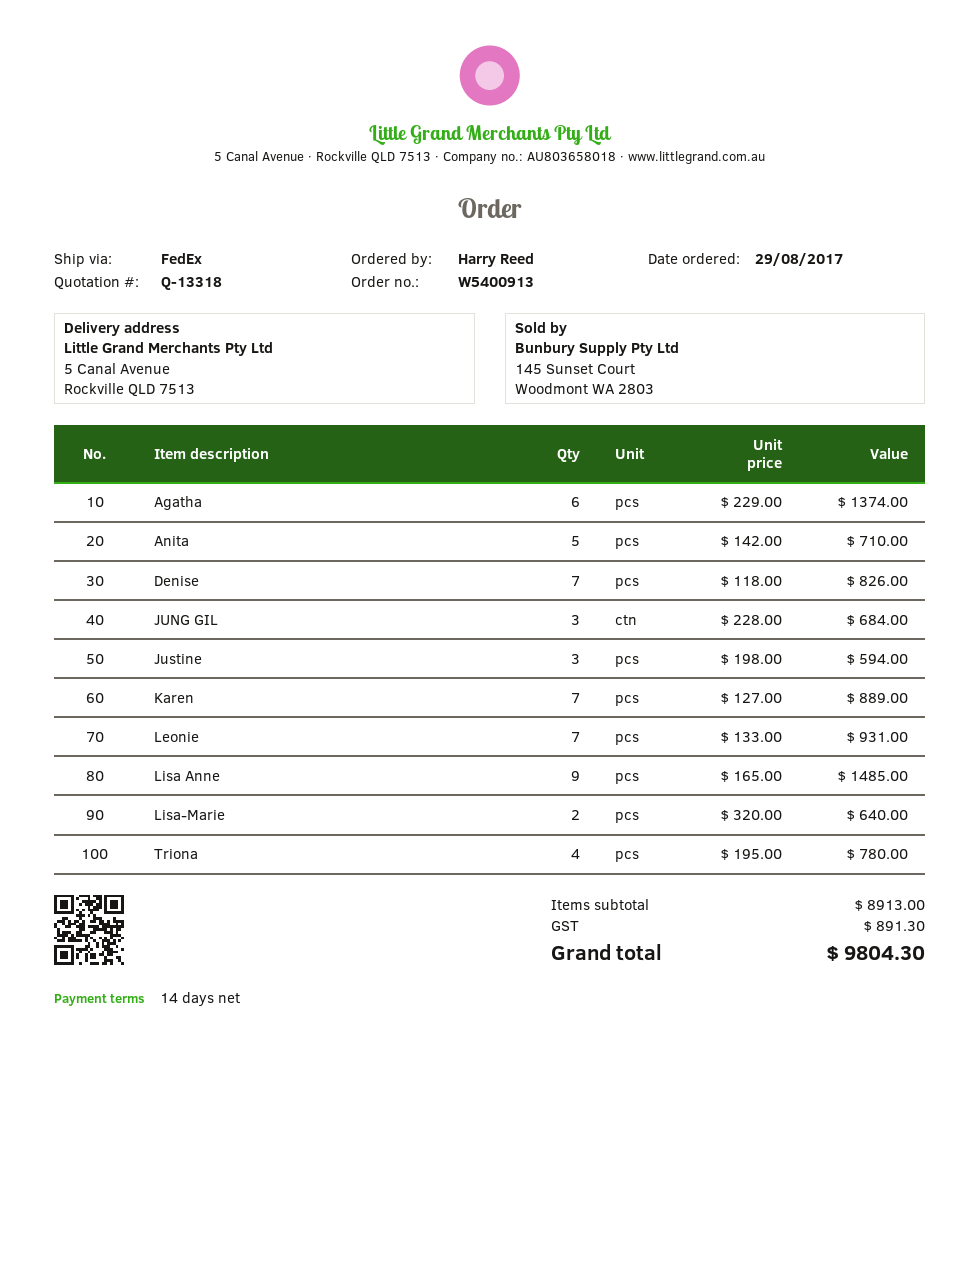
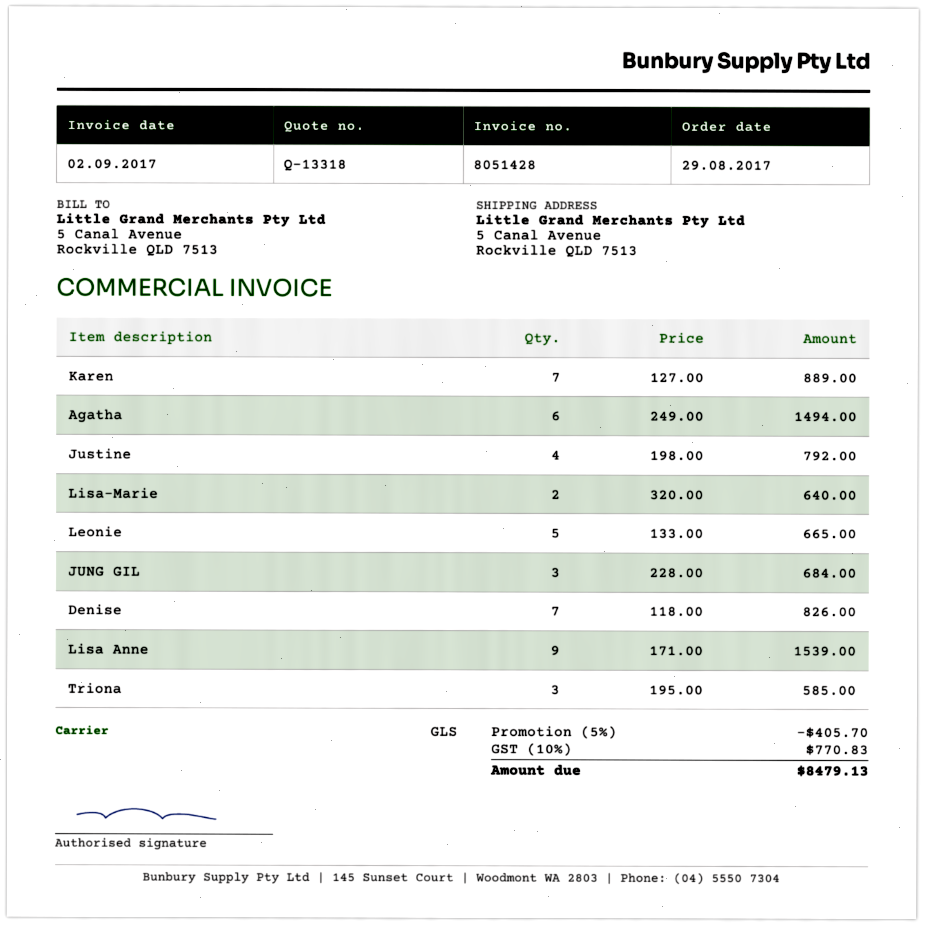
shipping method: FedEx -> GLS
Agatha: 6 x 229.00 = 1374.00 -> 6 x 249.00 = 1494.00
Anita: 5 x 142.00 = 710.00 -> none
Justine: 3 x 198.00 = 594.00 -> 4 x 198.00 = 792.00
Leonie: 7 x 133.00 = 931.00 -> 5 x 133.00 = 665.00
Lisa Anne: 9 x 165.00 = 1485.00 -> 9 x 171.00 = 1539.00
Triona: 4 x 195.00 = 780.00 -> 3 x 195.00 = 585.00
discount: none -> 5% = 405.70
tax: 891.30 -> 770.83
total: 9804.30 -> 8479.13

